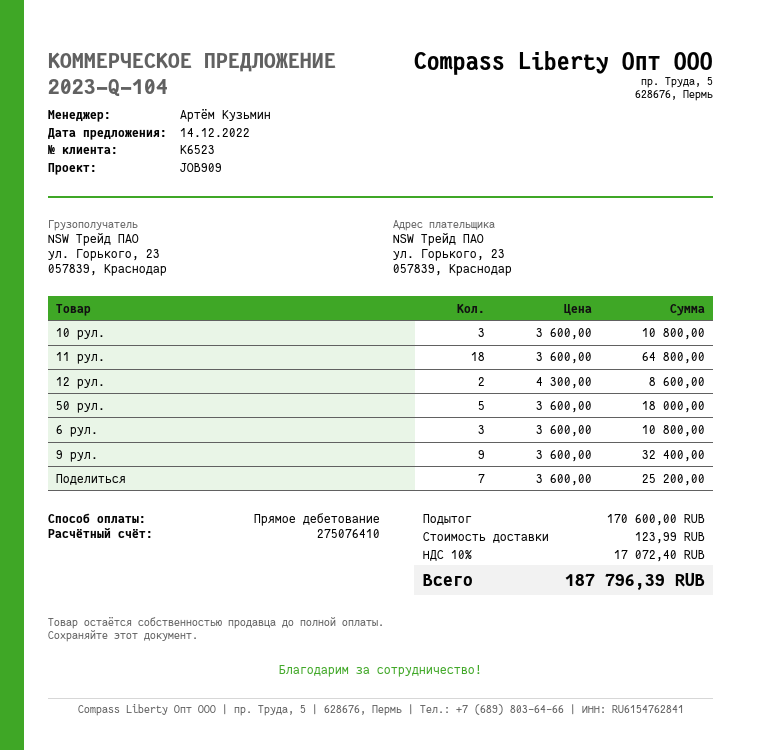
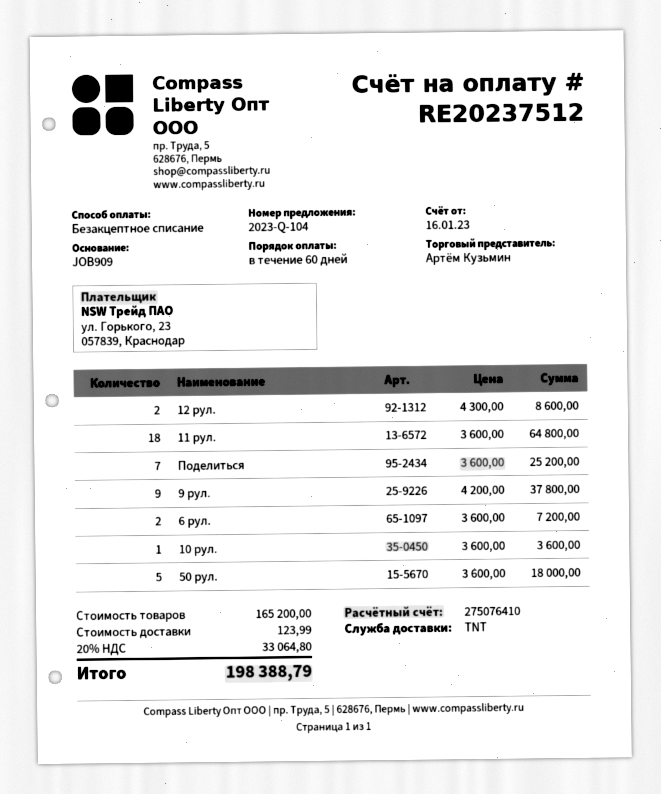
10 рул.: 3 x 3600.00 = 10800.00 -> 1 x 3600.00 = 3600.00
6 рул.: 3 x 3600.00 = 10800.00 -> 2 x 3600.00 = 7200.00
9 рул.: 9 x 3600.00 = 32400.00 -> 9 x 4200.00 = 37800.00
subtotal: 170600.00 -> 165200.00
tax: 10% = 17072.40 -> 20% = 33064.80
total: 187796.39 -> 198388.79

